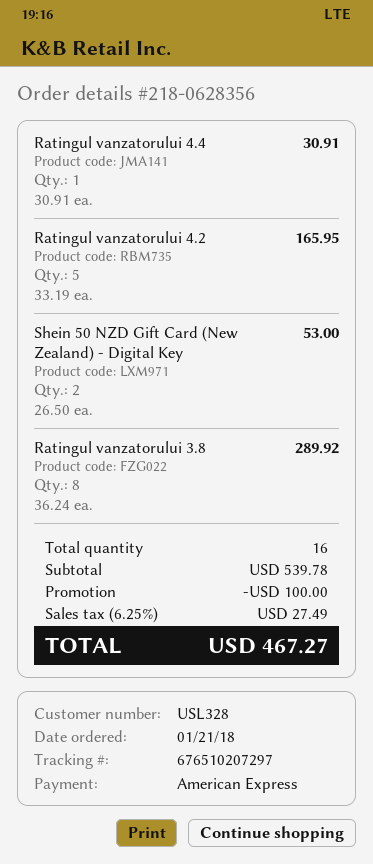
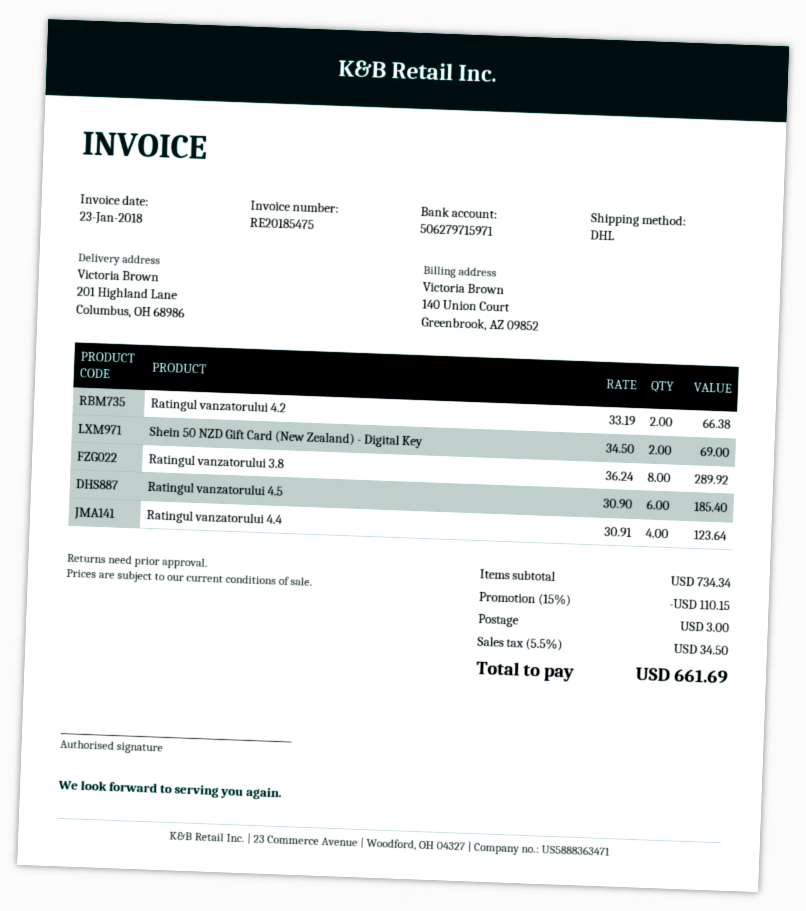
Ratingul vanzatorului 4.4: 1 x 30.91 = 30.91 -> 4 x 30.91 = 123.64
Ratingul vanzatorului 4.2: 5 x 33.19 = 165.95 -> 2 x 33.19 = 66.38
Shein 50 NZD Gift Card (New Zealand) - Digital Key: 2 x 26.50 = 53.00 -> 2 x 34.50 = 69.00
Ratingul vanzatorului 4.5: none -> 6 x 30.90 = 185.40
subtotal: 539.78 -> 734.34
discount: 100.00 -> 110.15
shipping: none -> 3.00
tax: 6.25% = 27.49 -> 5.5% = 34.50
total: 467.27 -> 661.69

